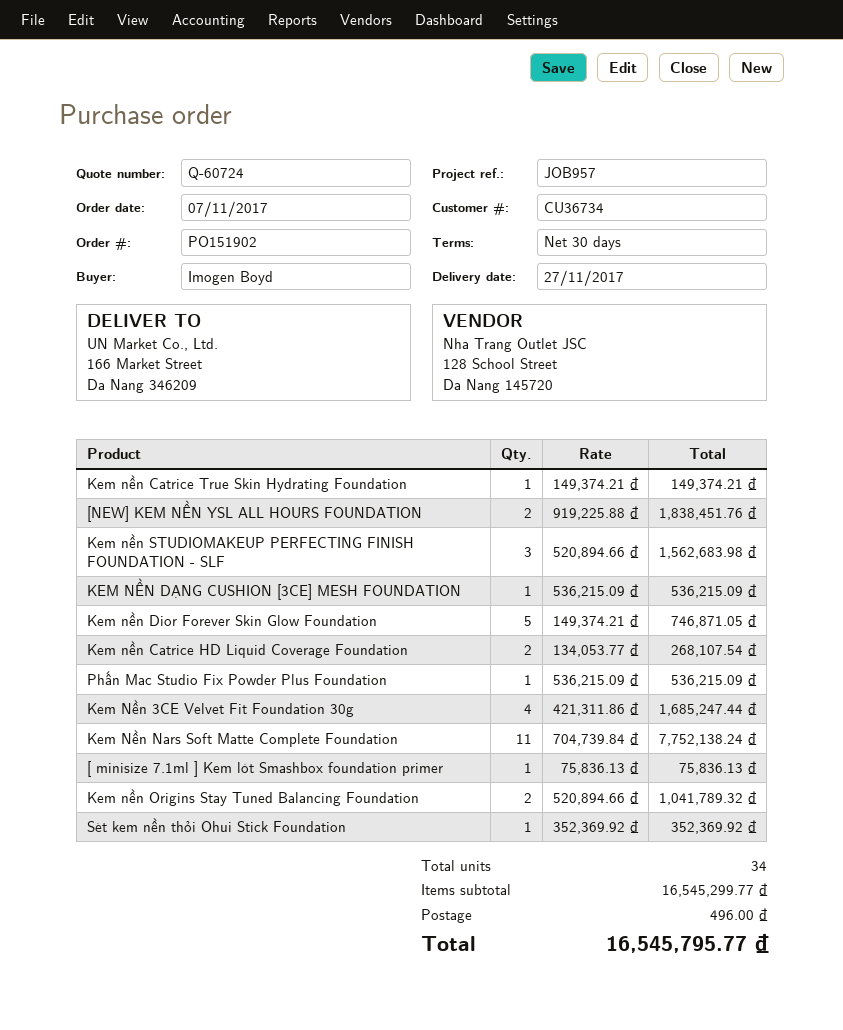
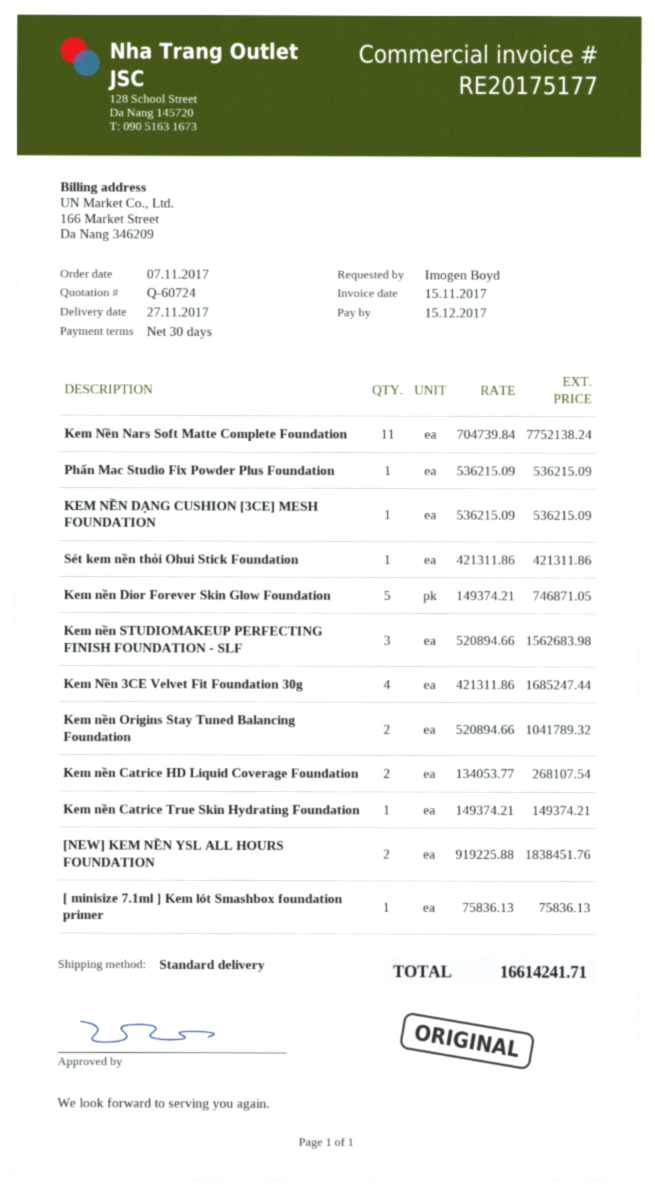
Sét kem nền thỏi Ohui Stick Foundation: 1 x 352369.92 = 352369.92 -> 1 x 421311.86 = 421311.86
shipping: 496.00 -> none
total: 16545795.77 -> 16614241.71

